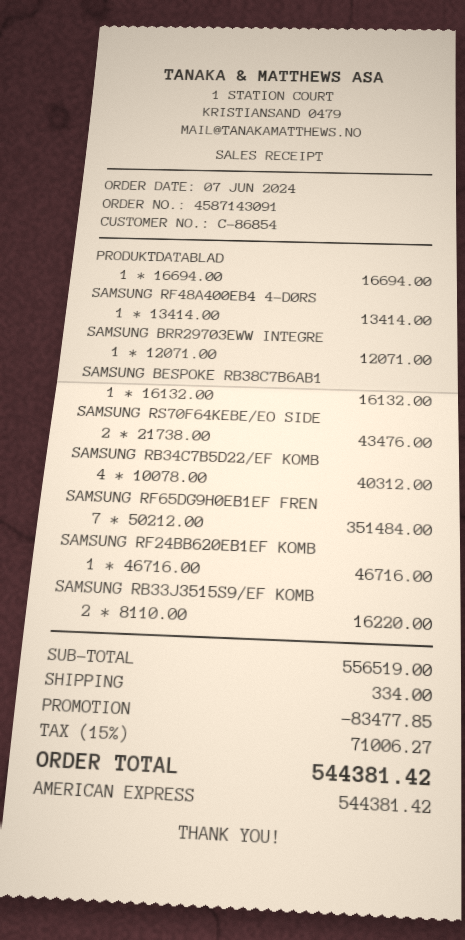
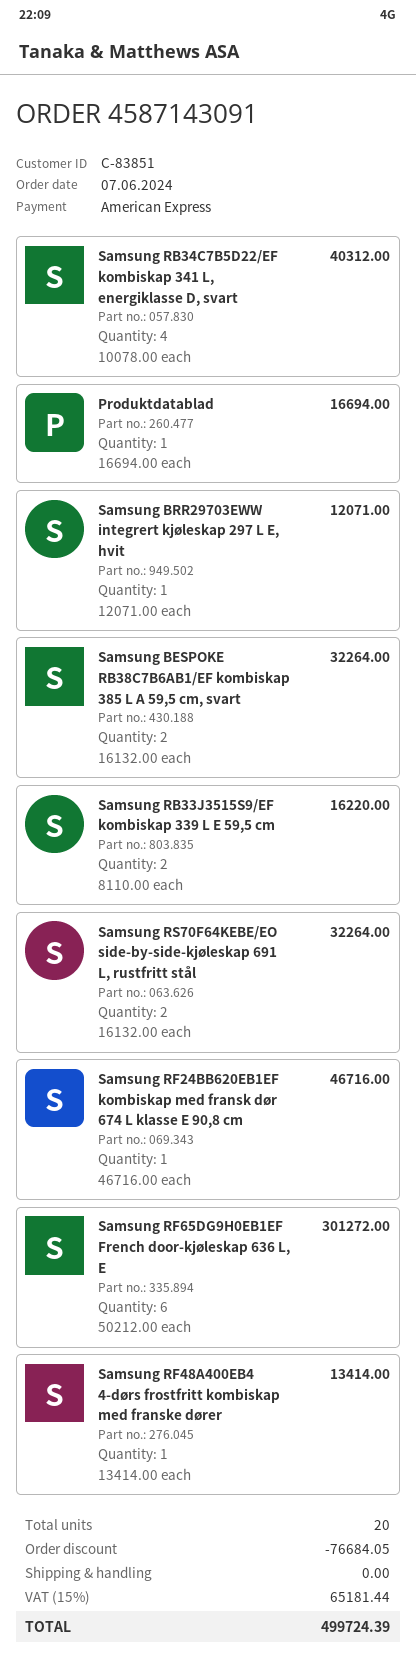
customer number: C-86854 -> C-83851
SAMSUNG BESPOKE RB38C7B6AB1: 1 x 16132.00 = 16132.00 -> 2 x 16132.00 = 32264.00
SAMSUNG RS70F64KEBE/EO SIDE: 2 x 21738.00 = 43476.00 -> 2 x 16132.00 = 32264.00
SAMSUNG RF65DG9H0EB1EF FREN: 7 x 50212.00 = 351484.00 -> 6 x 50212.00 = 301272.00
discount: 83477.85 -> 76684.05
shipping: 334.00 -> 0.00
tax: 15% = 71006.27 -> 15% = 65181.44
total: 544381.42 -> 499724.39

